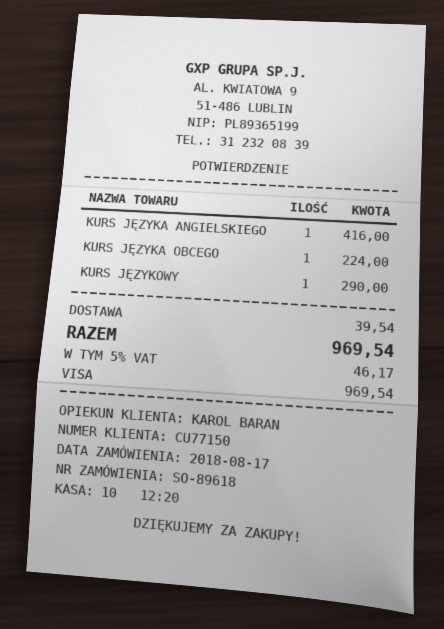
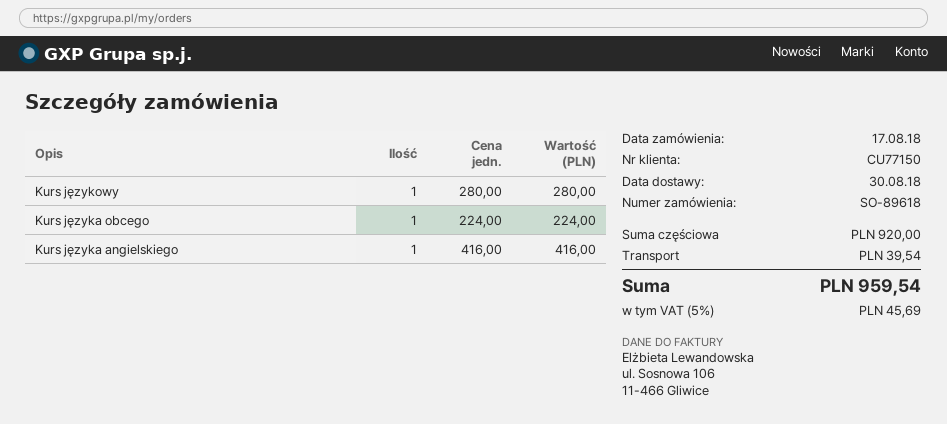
KURS JĘZYKOWY: 1 for 290.00 -> 1 for 280.00
tax: 5% = 46.17 -> 5% = 45.69
total: 969.54 -> 959.54

